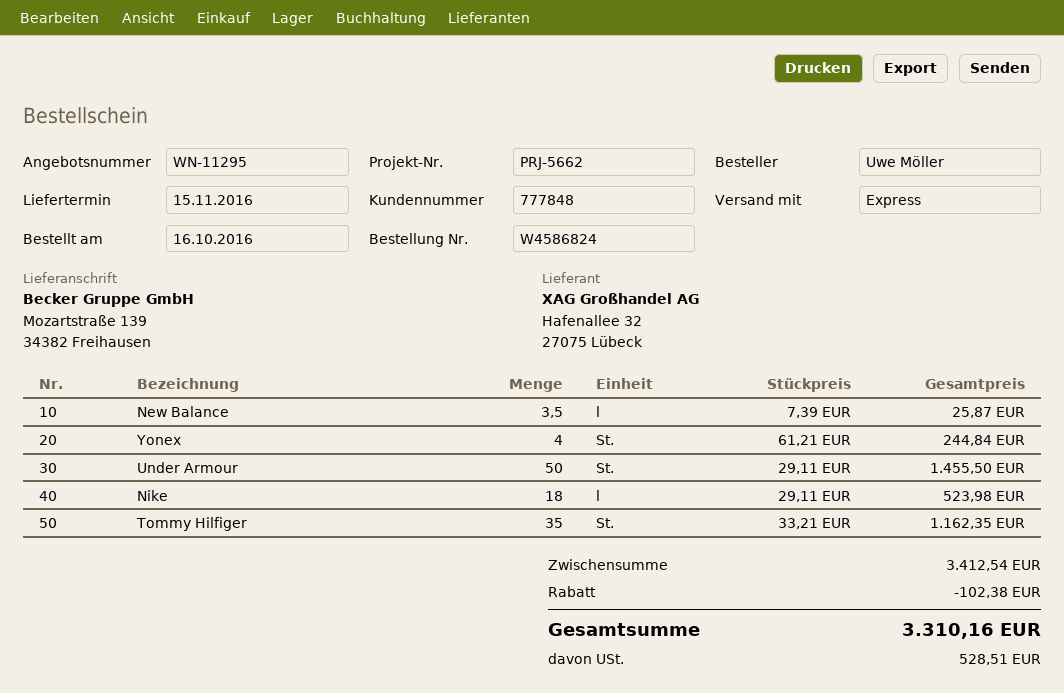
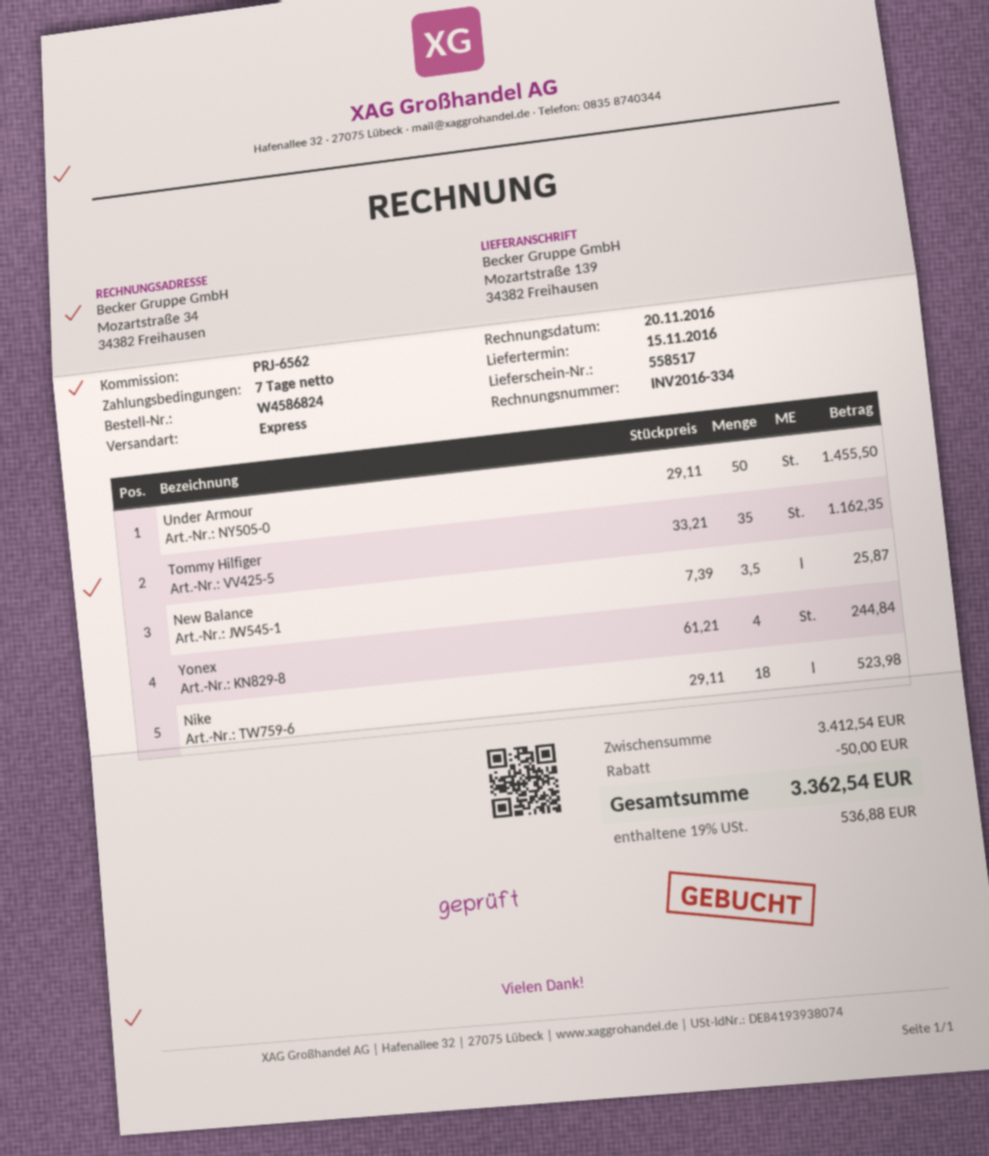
reference: PRJ-5662 -> PRJ-6562
discount: 102.38 -> 50.00
tax: 528.51 -> 536.88
total: 3310.16 -> 3362.54

